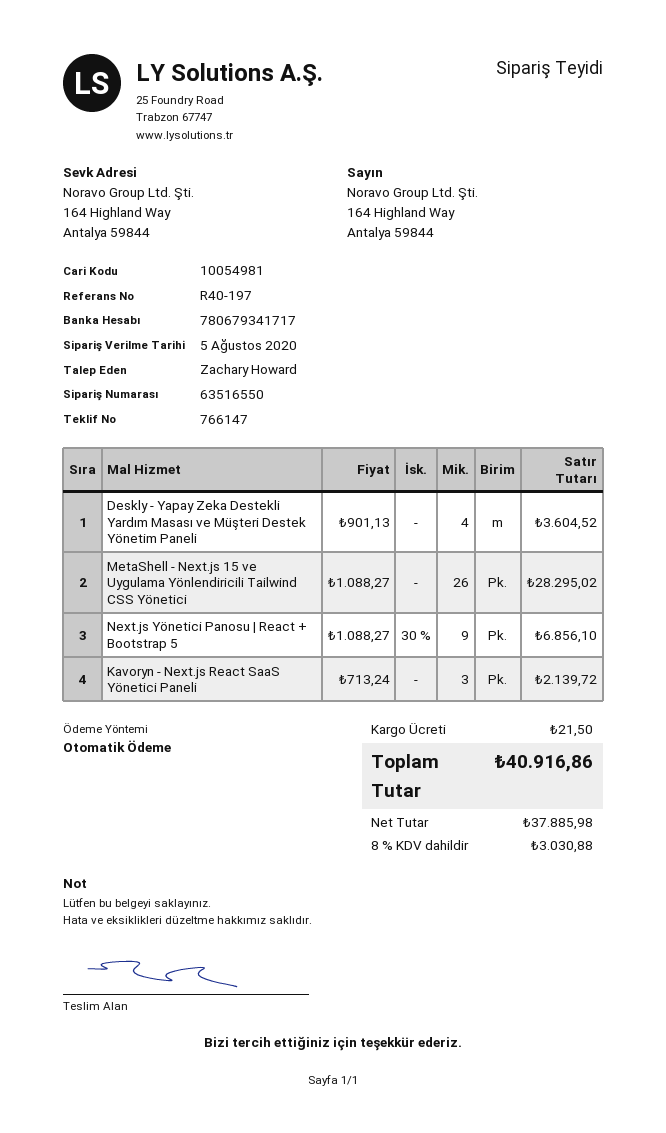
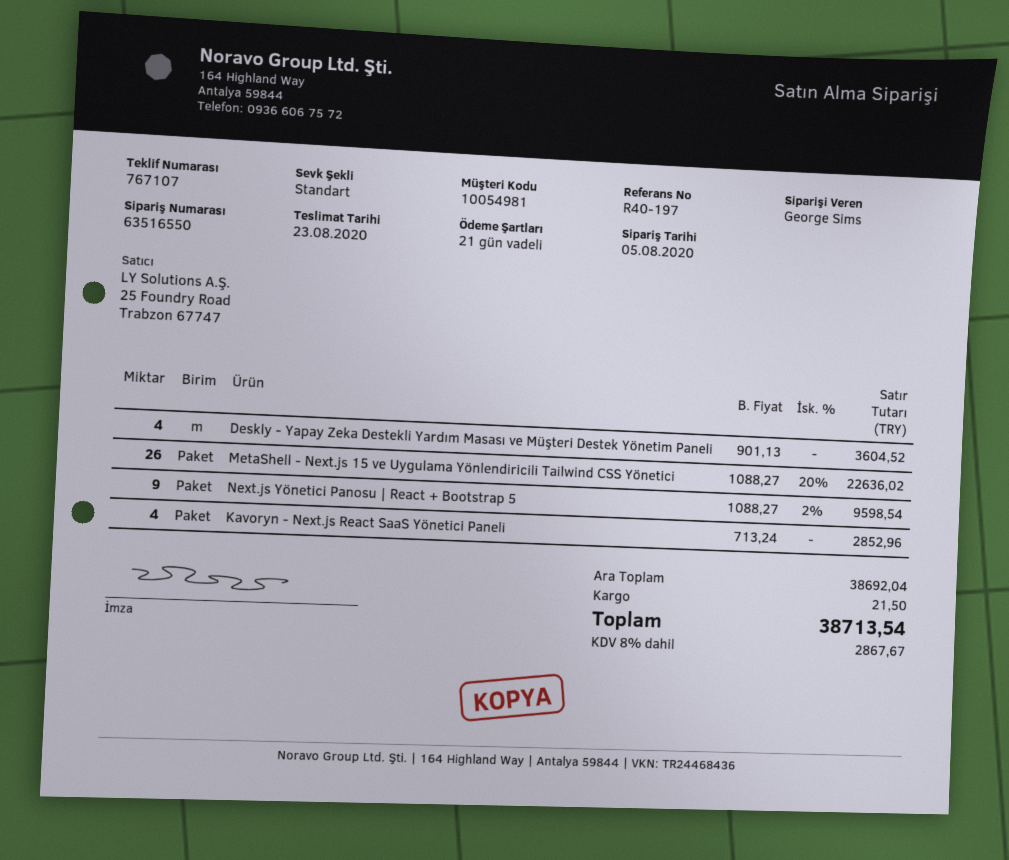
quote number: 766147 -> 767107
ordered by: Zachary Howard -> George Sims
MetaShell - Next.js 15 ve Uygulama Yönlendiricili Tailwind CSS Yönetici: 26 x 1088.27 = 28295.02 -> 26 x 1088.27 - 20% = 22636.02
Next.js Yönetici Panosu | React + Bootstrap 5: 9 x 1088.27 - 30% = 6856.10 -> 9 x 1088.27 - 2% = 9598.54
Kavoryn - Next.js React SaaS Yönetici Paneli: 3 x 713.24 = 2139.72 -> 4 x 713.24 = 2852.96
tax: 8% = 3030.88 -> 8% = 2867.67
total: 40916.86 -> 38713.54

